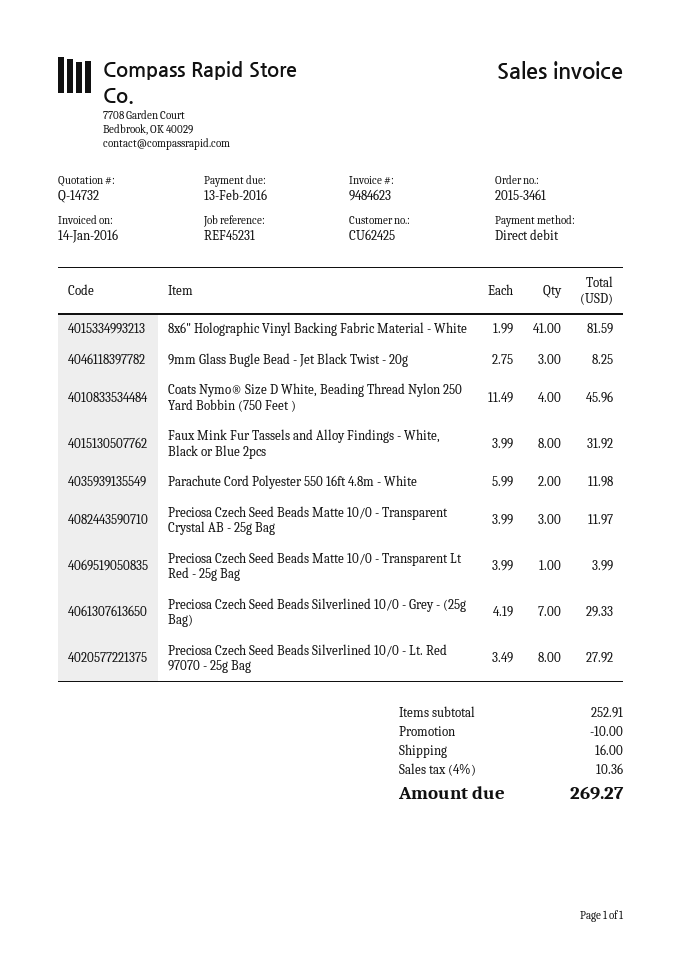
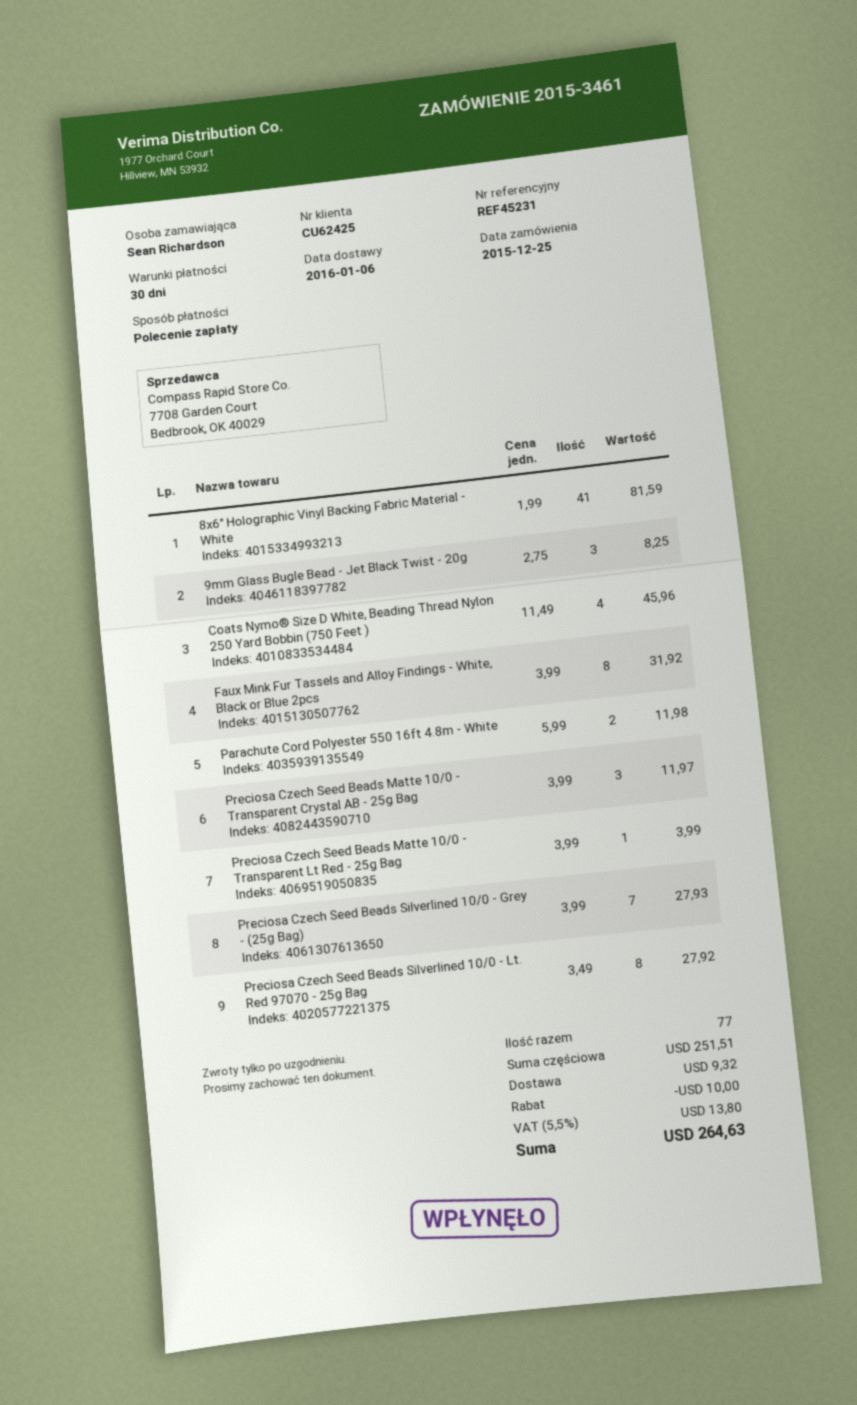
Preciosa Czech Seed Beads Silverlined 10/0 - Grey - (25g Bag): 7 x 4.19 = 29.33 -> 7 x 3.99 = 27.93
subtotal: 252.91 -> 251.51
shipping: 16.00 -> 9.32
tax: 4% = 10.36 -> 5.5% = 13.80
total: 269.27 -> 264.63

